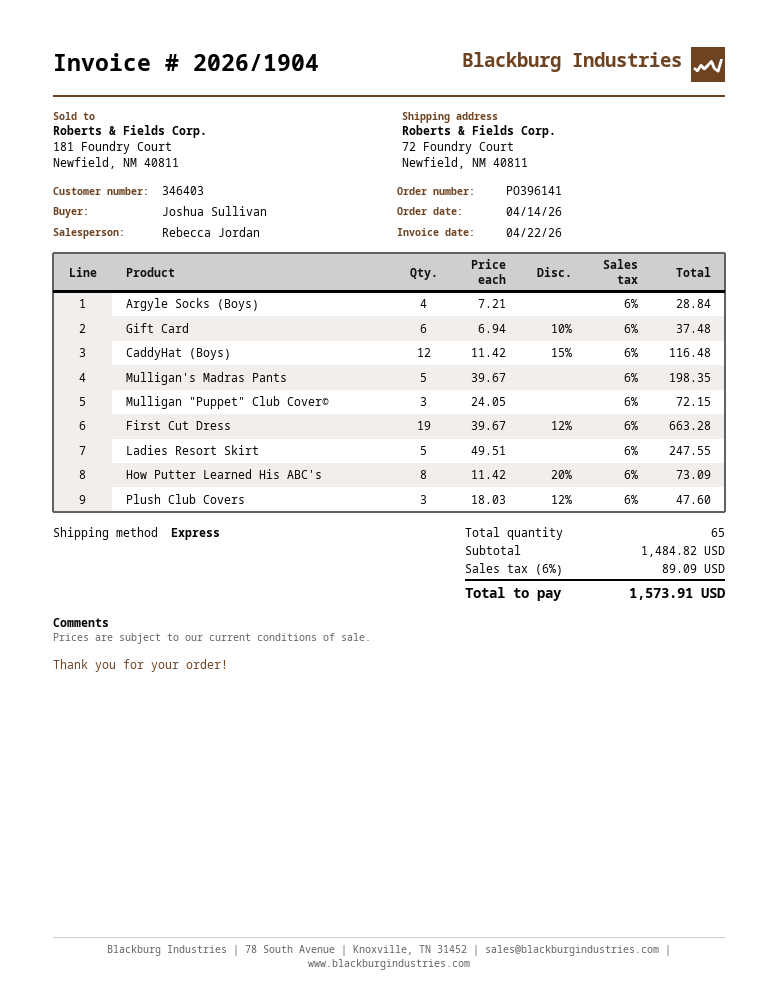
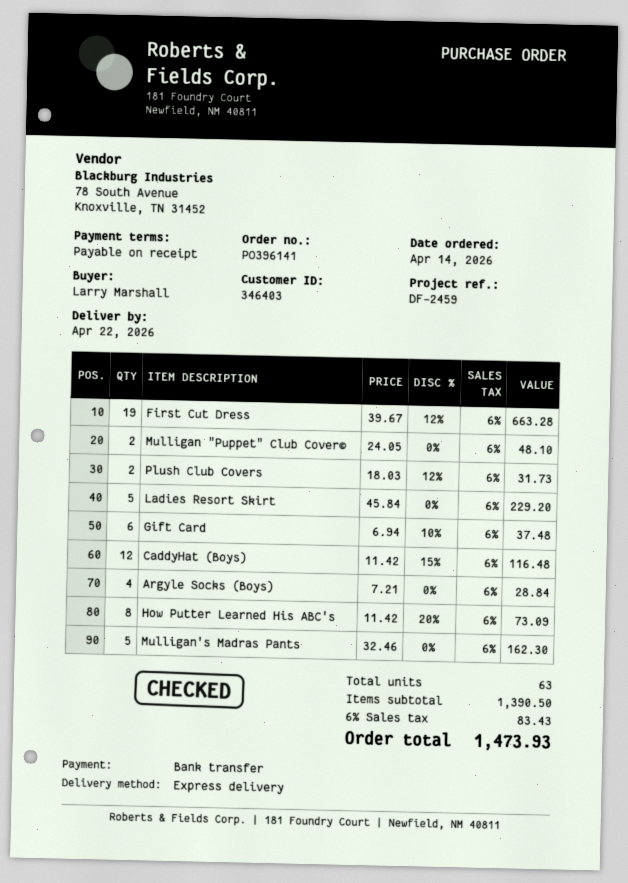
ordered by: Joshua Sullivan -> Larry Marshall
Mulligan's Madras Pants: 5 x 39.67 = 198.35 -> 5 x 32.46 = 162.30
Mulligan "Puppet" Club Cover©: 3 x 24.05 = 72.15 -> 2 x 24.05 = 48.10
Ladies Resort Skirt: 5 x 49.51 = 247.55 -> 5 x 45.84 = 229.20
Plush Club Covers: 3 x 18.03 - 12% = 47.60 -> 2 x 18.03 - 12% = 31.73
total quantity: 65 -> 63
subtotal: 1484.82 -> 1390.50
tax: 6% = 89.09 -> 6% = 83.43
total: 1573.91 -> 1473.93

